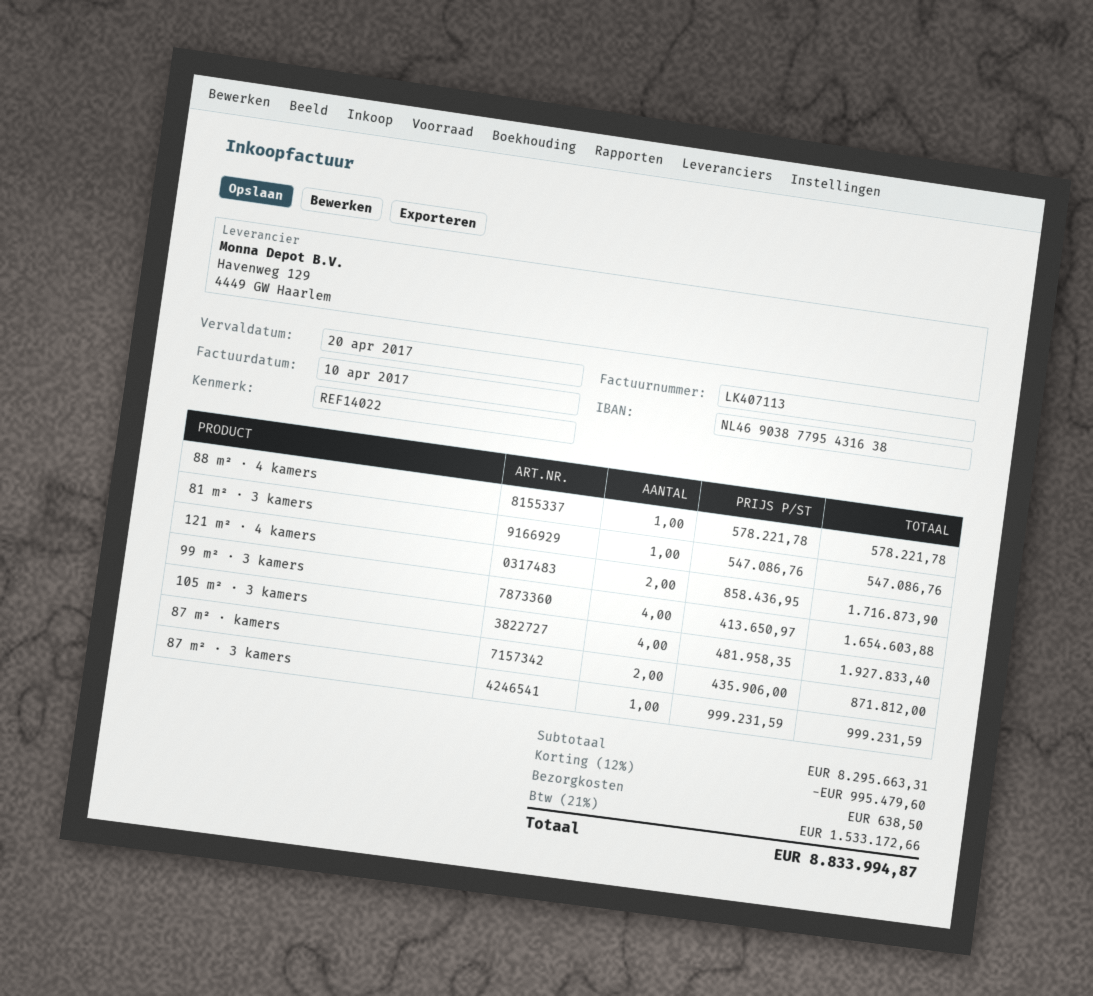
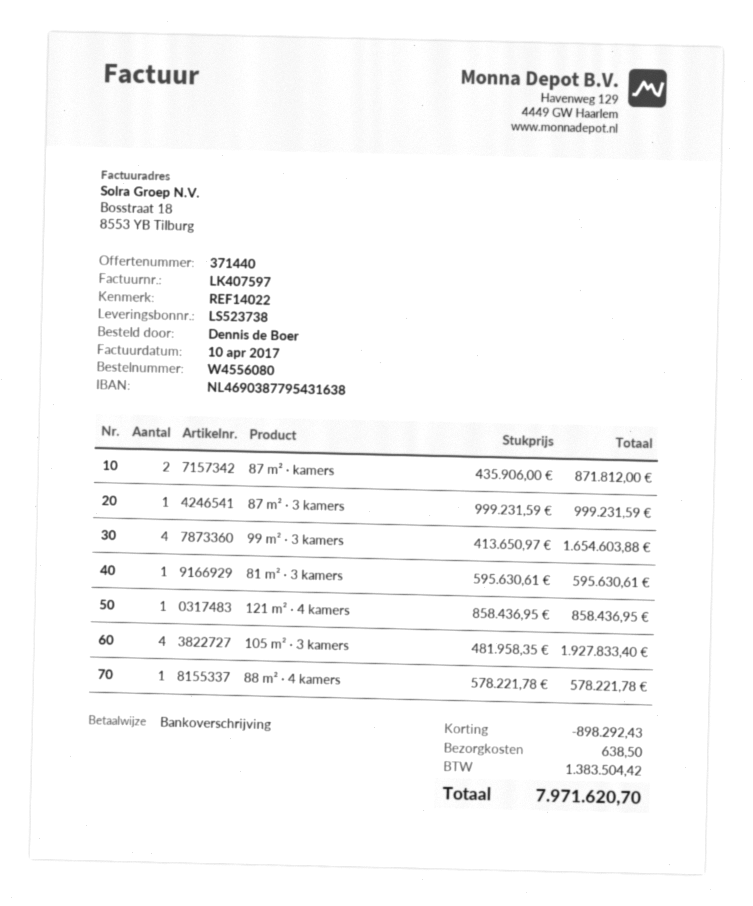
invoice number: LK407113 -> LK407597
81 m² · 3 kamers: 1 x 547086.76 = 547086.76 -> 1 x 595630.61 = 595630.61
121 m² · 4 kamers: 2 x 858436.95 = 1716873.90 -> 1 x 858436.95 = 858436.95
discount: 995479.60 -> 898292.43
tax: 1533172.66 -> 1383504.42
total: 8833994.87 -> 7971620.70

